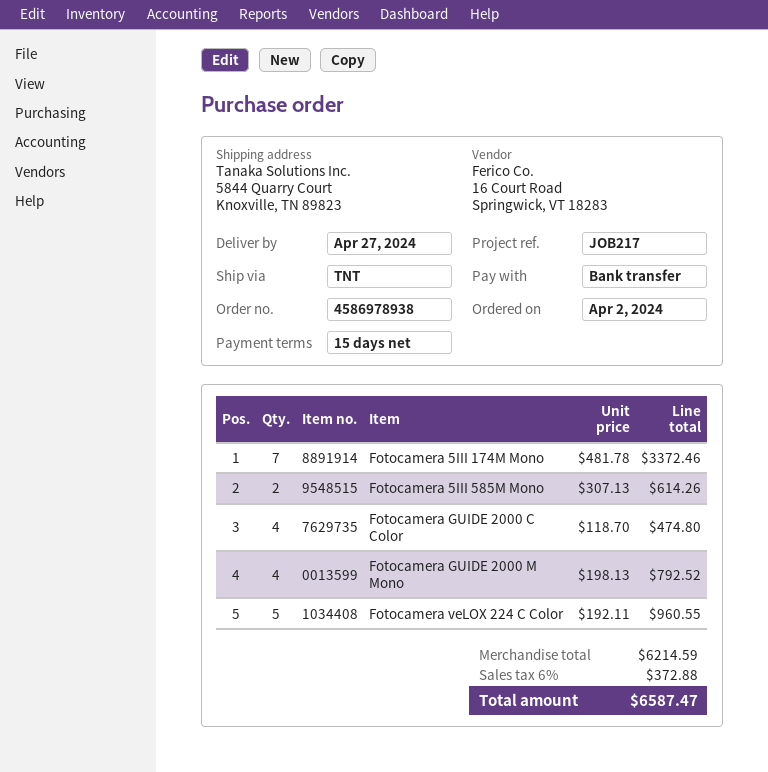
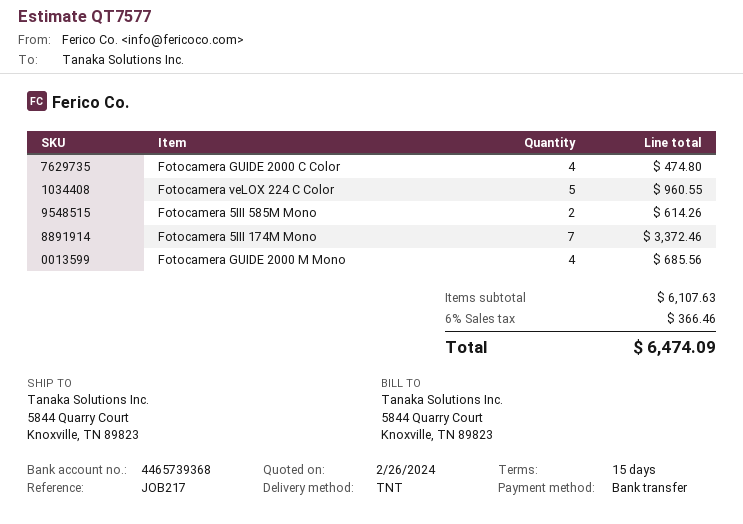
Fotocamera GUIDE 2000 M Mono: 4 for 792.52 -> 4 for 685.56
subtotal: 6214.59 -> 6107.63
tax: 6% = 372.88 -> 6% = 366.46
total: 6587.47 -> 6474.09

